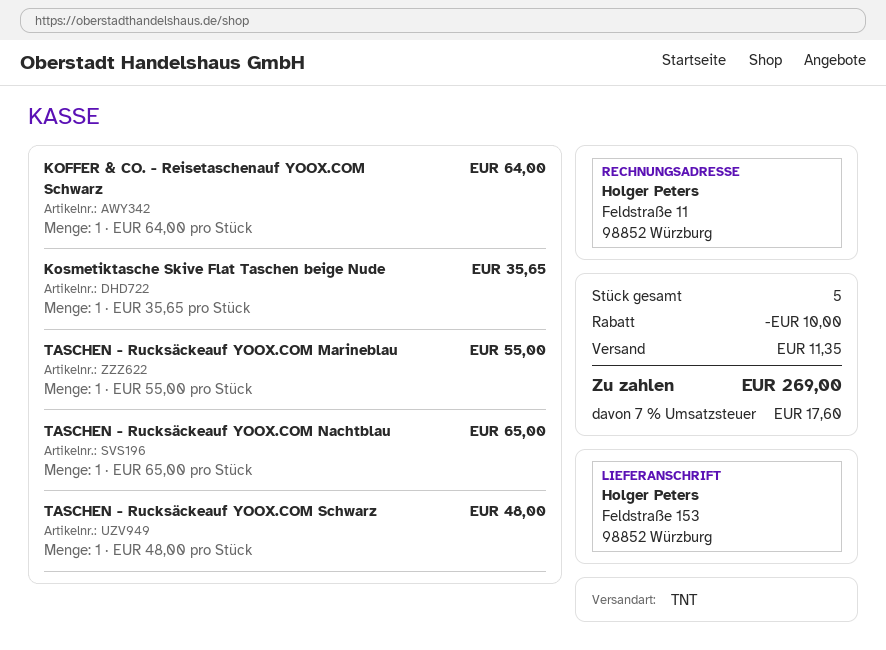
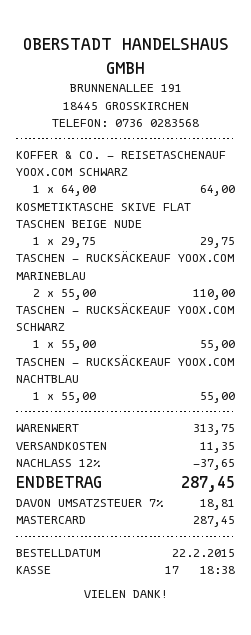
Kosmetiktasche Skive Flat Taschen beige Nude: 1 x 35.65 = 35.65 -> 1 x 29.75 = 29.75
TASCHEN - Rucksäckeauf YOOX.COM Marineblau: 1 x 55.00 = 55.00 -> 2 x 55.00 = 110.00
TASCHEN - Rucksäckeauf YOOX.COM Nachtblau: 1 x 65.00 = 65.00 -> 1 x 55.00 = 55.00
TASCHEN - Rucksäckeauf YOOX.COM Schwarz: 1 x 48.00 = 48.00 -> 1 x 55.00 = 55.00
discount: 10.00 -> 37.65
tax: 7% = 17.60 -> 7% = 18.81
total: 269.00 -> 287.45

